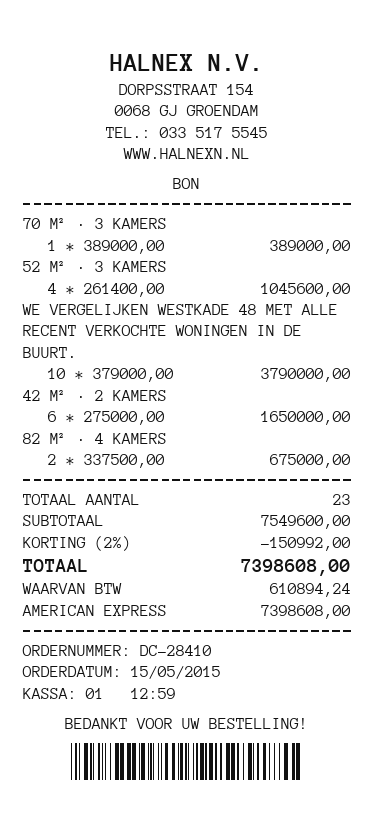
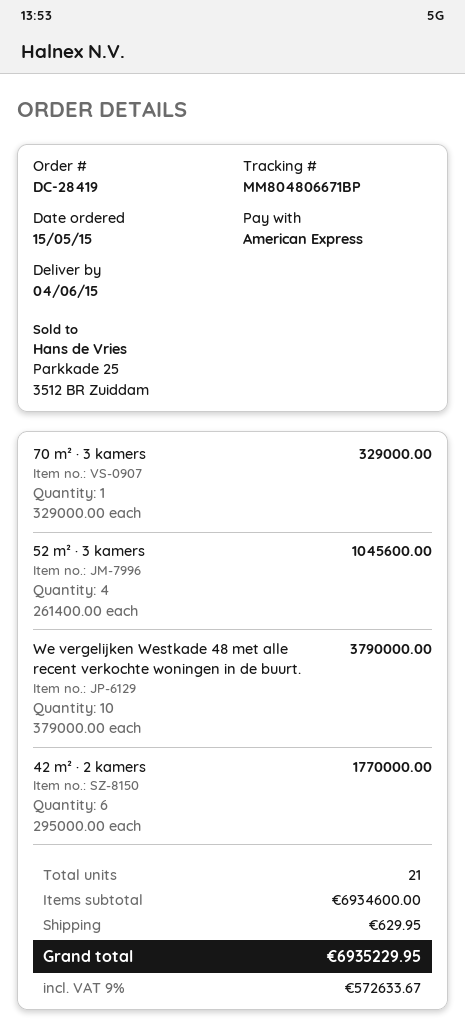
order number: DC-28410 -> DC-28419
70 M² · 3 KAMERS: 1 x 389000.00 = 389000.00 -> 1 x 329000.00 = 329000.00
42 M² · 2 KAMERS: 6 x 275000.00 = 1650000.00 -> 6 x 295000.00 = 1770000.00
82 M² · 4 KAMERS: 2 x 337500.00 = 675000.00 -> none
total quantity: 23 -> 21
subtotal: 7549600.00 -> 6934600.00
discount: 2% = 150992.00 -> none
shipping: none -> 629.95
tax: 610894.24 -> 572633.67
total: 7398608.00 -> 6935229.95

